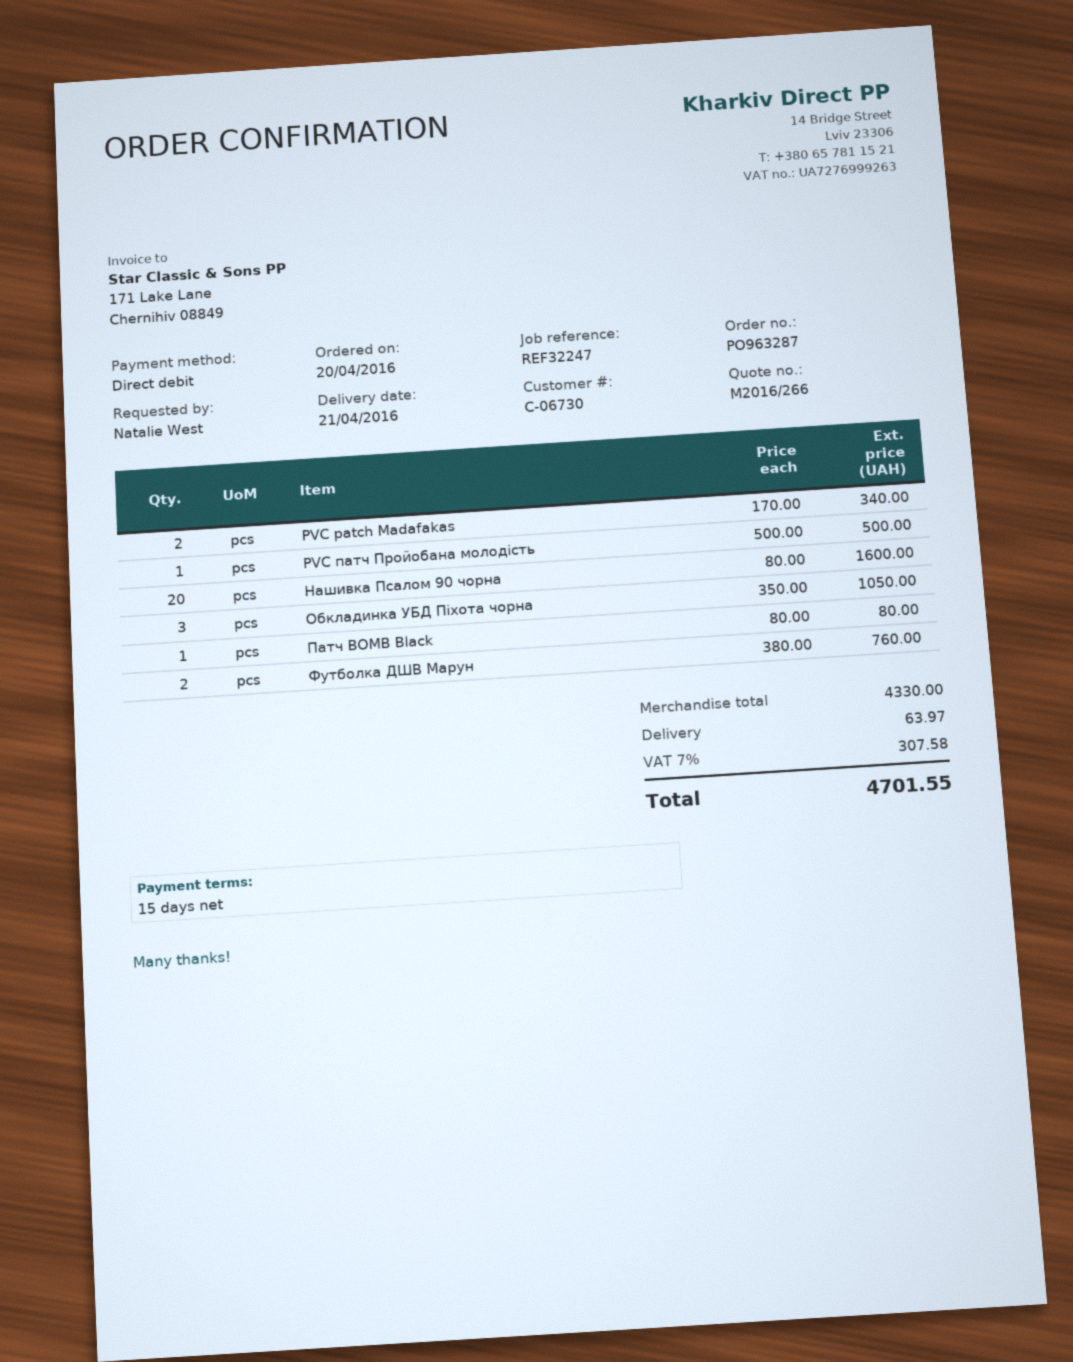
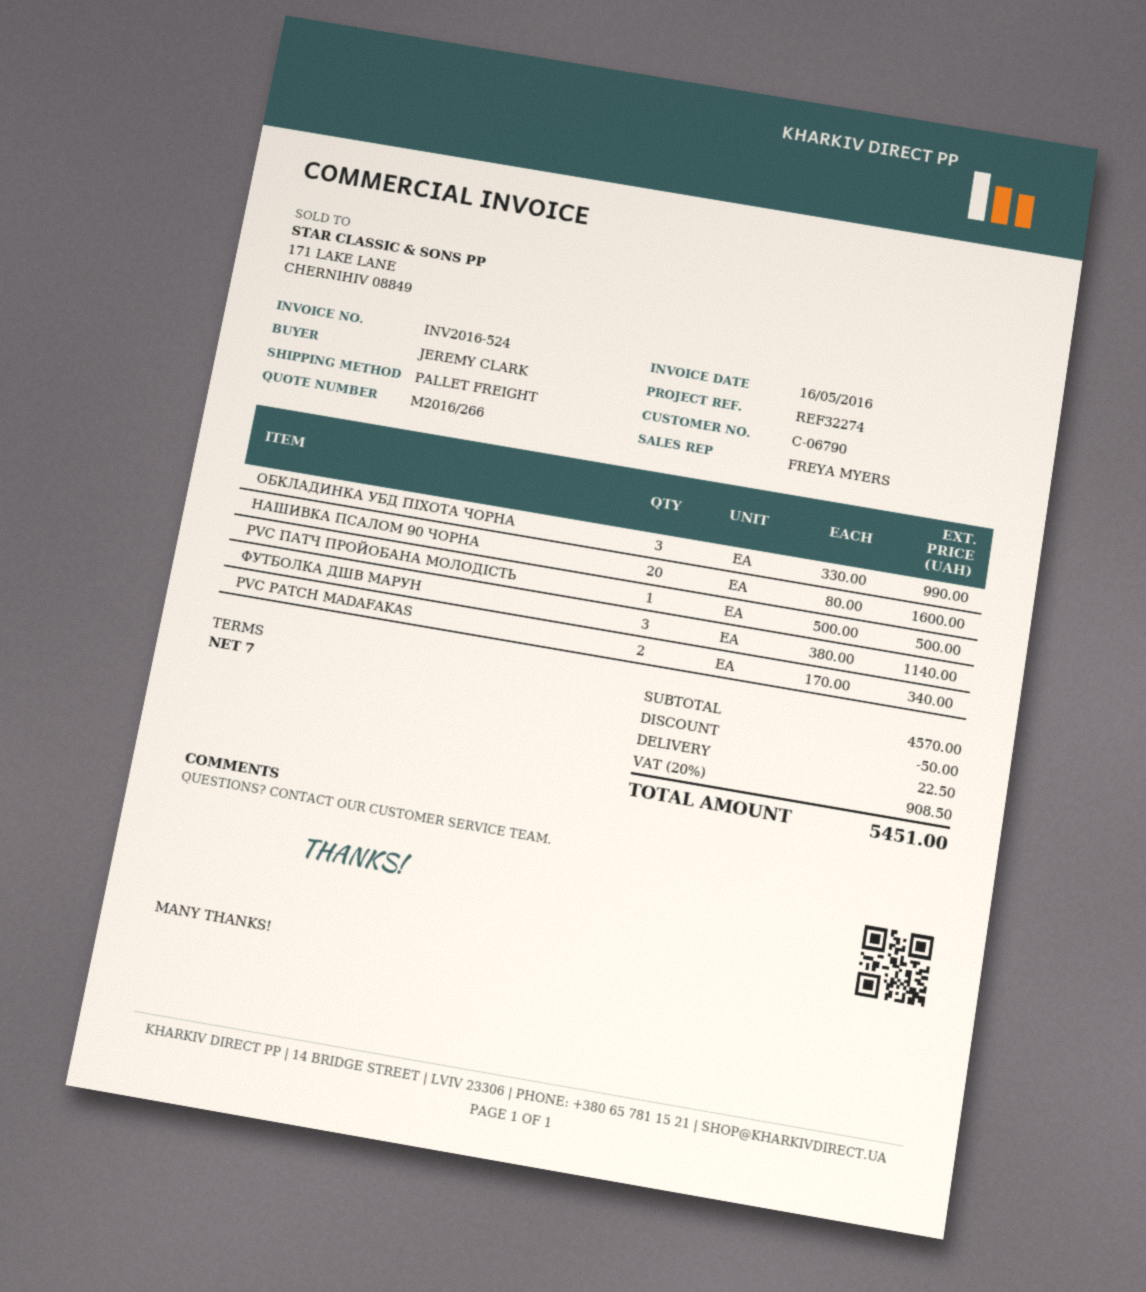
payment terms: 15 days -> 7 days
customer number: C-06730 -> C-06790
reference: REF32247 -> REF32274
ordered by: Natalie West -> JEREMY CLARK
Обкладинка УБД Піхота чорна: 3 x 350.00 = 1050.00 -> 3 x 330.00 = 990.00
Патч BOMB Black: 1 x 80.00 = 80.00 -> none
Футболка ДШВ Марун: 2 x 380.00 = 760.00 -> 3 x 380.00 = 1140.00
subtotal: 4330.00 -> 4570.00
discount: none -> 50.00
shipping: 63.97 -> 22.50
tax: 7% = 307.58 -> 20% = 908.50
total: 4701.55 -> 5451.00

